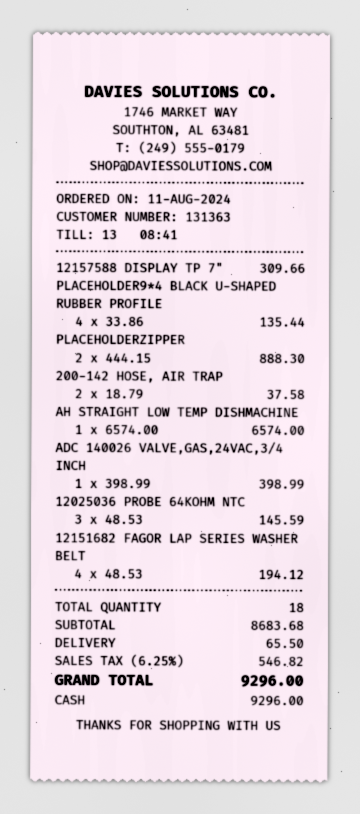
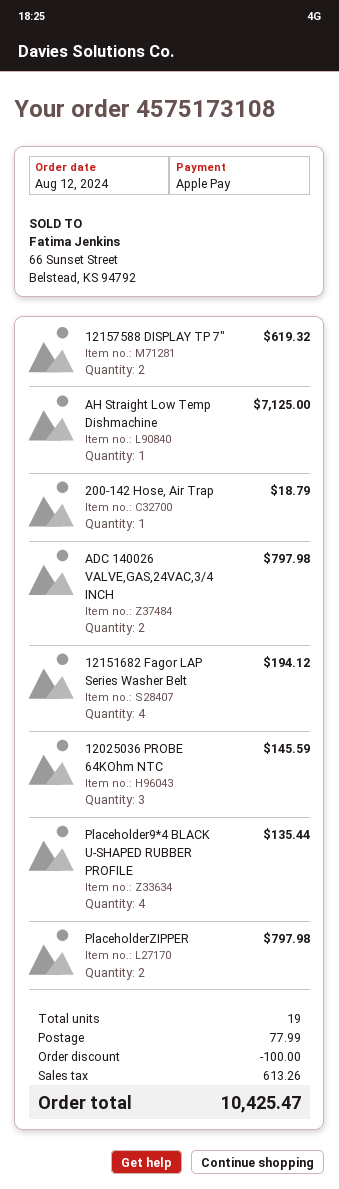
order date: 2024-08-11 -> 2024-08-12
payment method: cash -> Apple Pay
12157588 DISPLAY TP 7": 1 for 309.66 -> 2 for 619.32
PLACEHOLDERZIPPER: 2 for 888.30 -> 2 for 797.98
200-142 HOSE, AIR TRAP: 2 for 37.58 -> 1 for 18.79
AH STRAIGHT LOW TEMP DISHMACHINE: 1 for 6574.00 -> 1 for 7125.00
ADC 140026 VALVE,GAS,24VAC,3/4 INCH: 1 for 398.99 -> 2 for 797.98
total quantity: 18 -> 19
discount: none -> 100.00
shipping: 65.50 -> 77.99
tax: 546.82 -> 613.26
total: 9296.00 -> 10425.47

